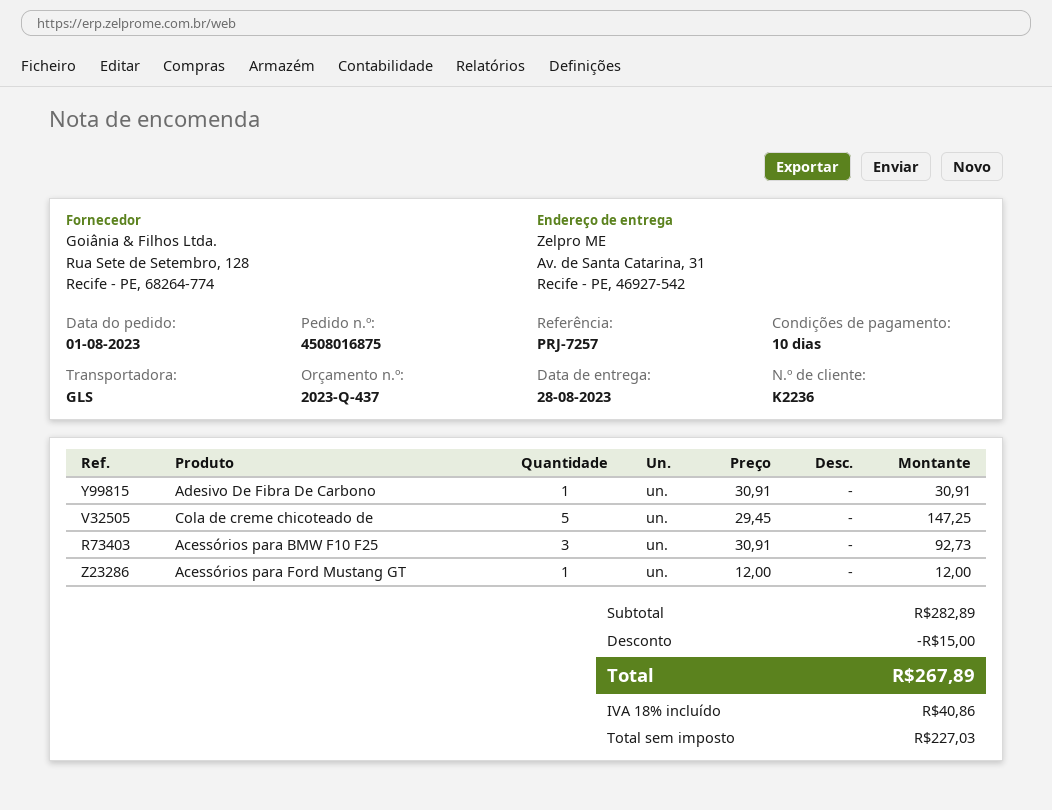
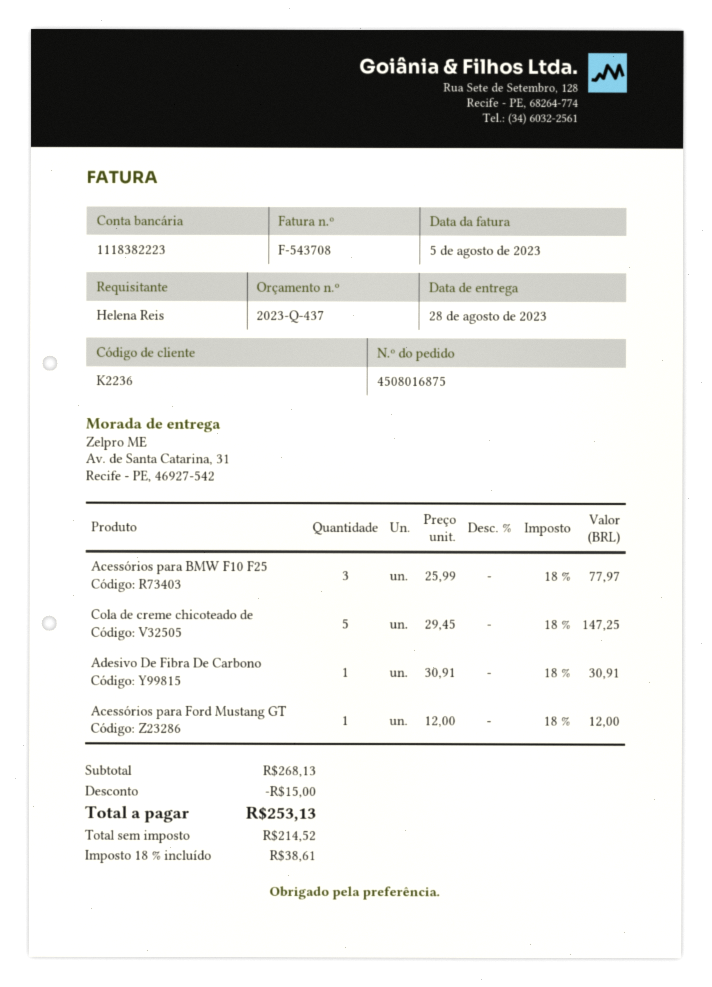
Acessórios para BMW F10 F25: 3 x 30.91 = 92.73 -> 3 x 25.99 = 77.97
subtotal: 282.89 -> 268.13
net: 227.03 -> 214.52
tax: 18% = 40.86 -> 18% = 38.61
total: 267.89 -> 253.13

